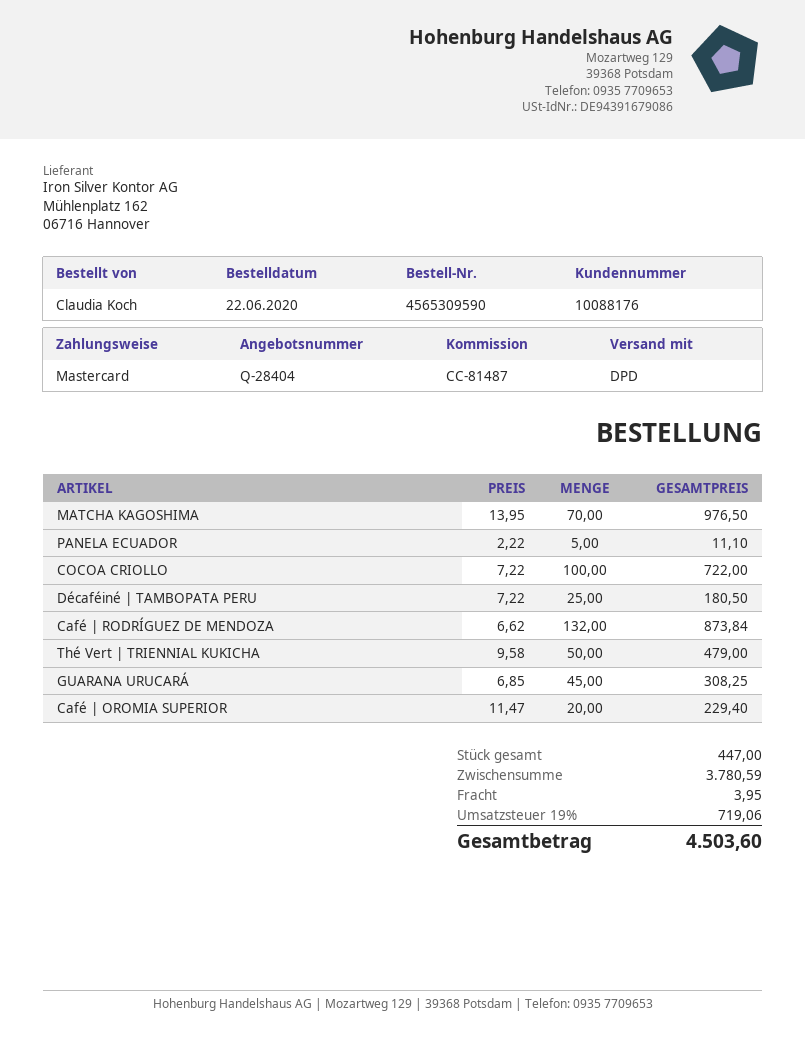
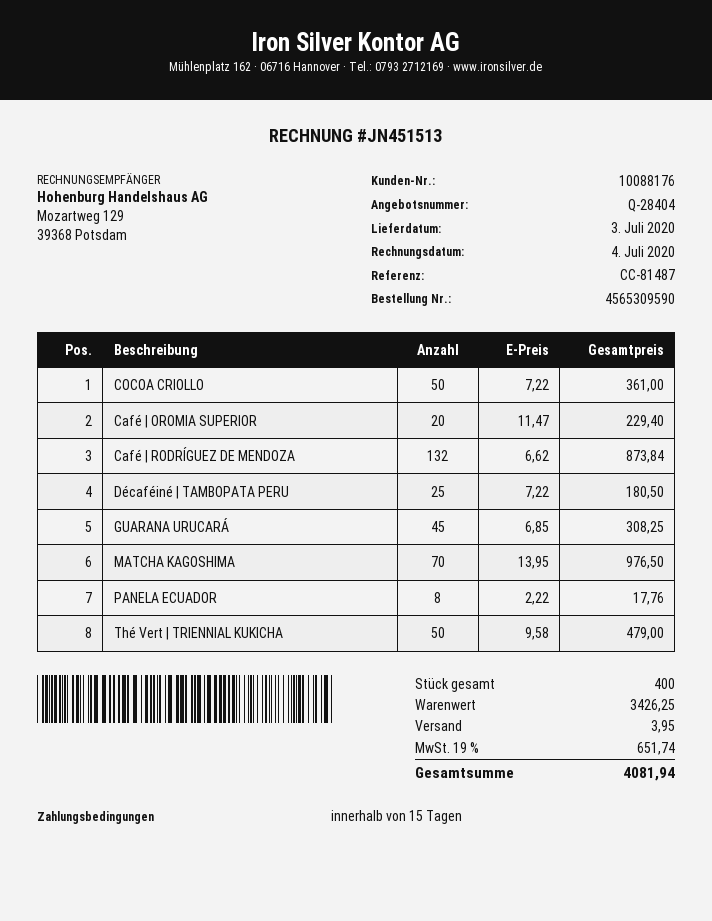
PANELA ECUADOR: 5 x 2.22 = 11.10 -> 8 x 2.22 = 17.76
COCOA CRIOLLO: 100 x 7.22 = 722.00 -> 50 x 7.22 = 361.00
total quantity: 447 -> 400
subtotal: 3780.59 -> 3426.25
tax: 19% = 719.06 -> 19% = 651.74
total: 4503.60 -> 4081.94

